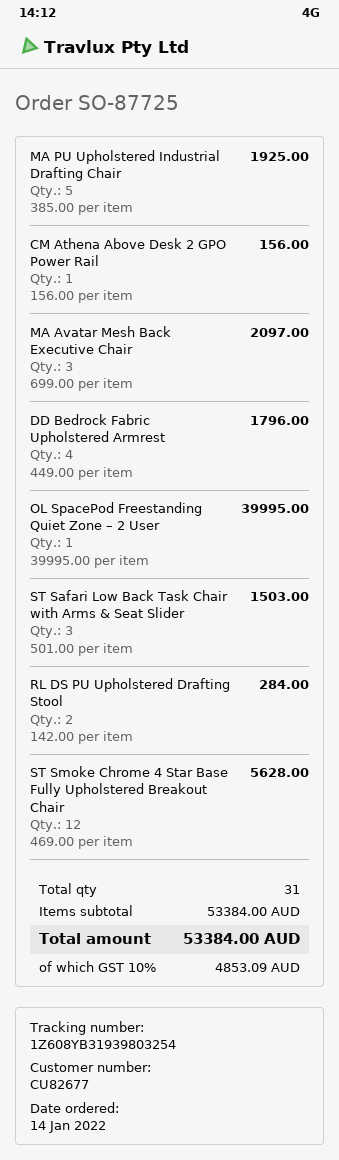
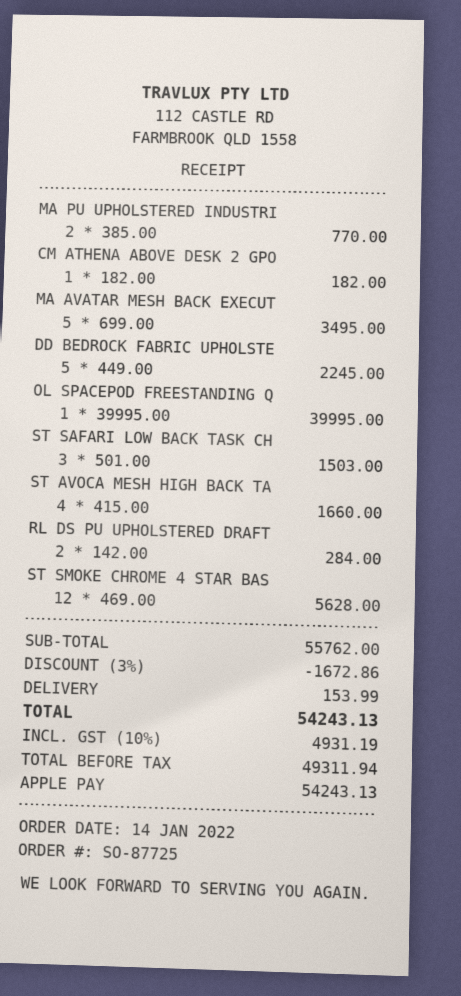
MA PU Upholstered Industrial Drafting Chair: 5 x 385.00 = 1925.00 -> 2 x 385.00 = 770.00
CM Athena Above Desk 2 GPO Power Rail: 1 x 156.00 = 156.00 -> 1 x 182.00 = 182.00
MA Avatar Mesh Back Executive Chair: 3 x 699.00 = 2097.00 -> 5 x 699.00 = 3495.00
DD Bedrock Fabric Upholstered Armrest: 4 x 449.00 = 1796.00 -> 5 x 449.00 = 2245.00
ST AVOCA MESH HIGH BACK TA: none -> 4 x 415.00 = 1660.00
subtotal: 53384.00 -> 55762.00
discount: none -> 3% = 1672.86
shipping: none -> 153.99
tax: 10% = 4853.09 -> 10% = 4931.19
total: 53384.00 -> 54243.13

